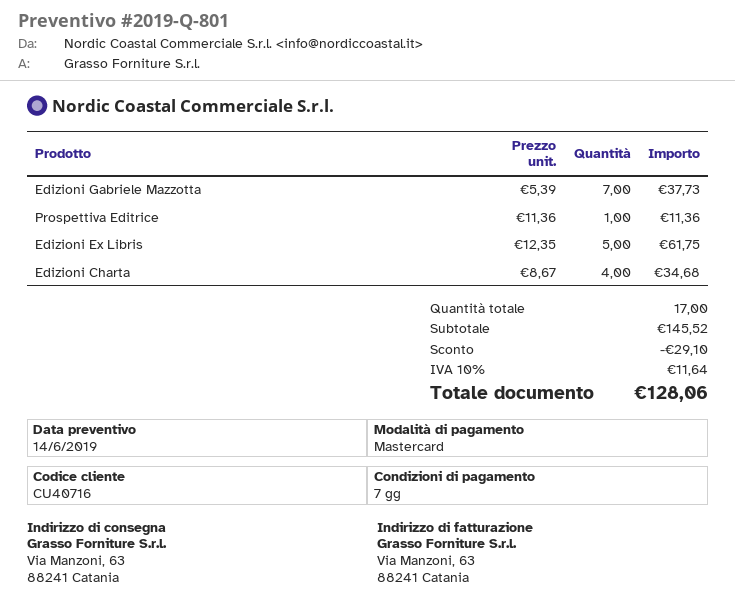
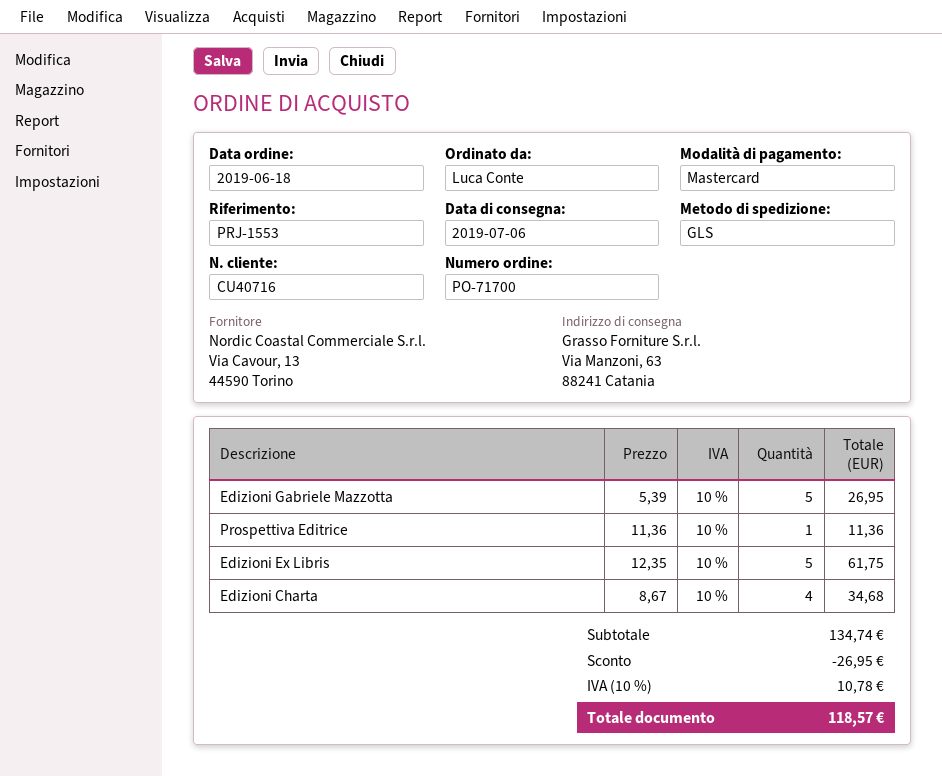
Edizioni Gabriele Mazzotta: 7 x 5.39 = 37.73 -> 5 x 5.39 = 26.95
subtotal: 145.52 -> 134.74
discount: 29.10 -> 26.95
tax: 10% = 11.64 -> 10% = 10.78
total: 128.06 -> 118.57

